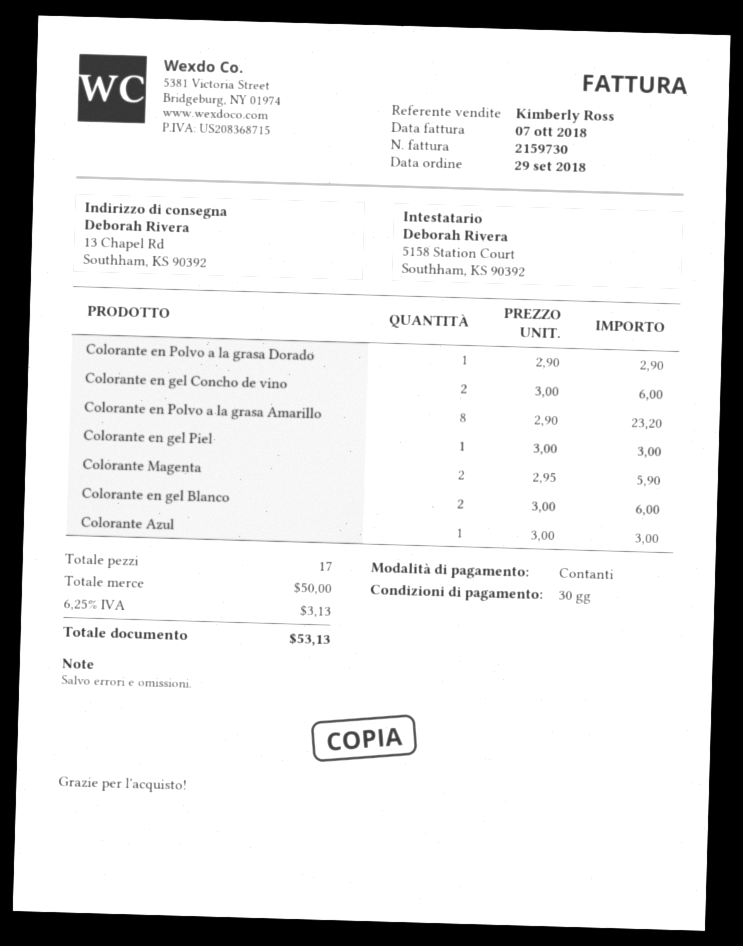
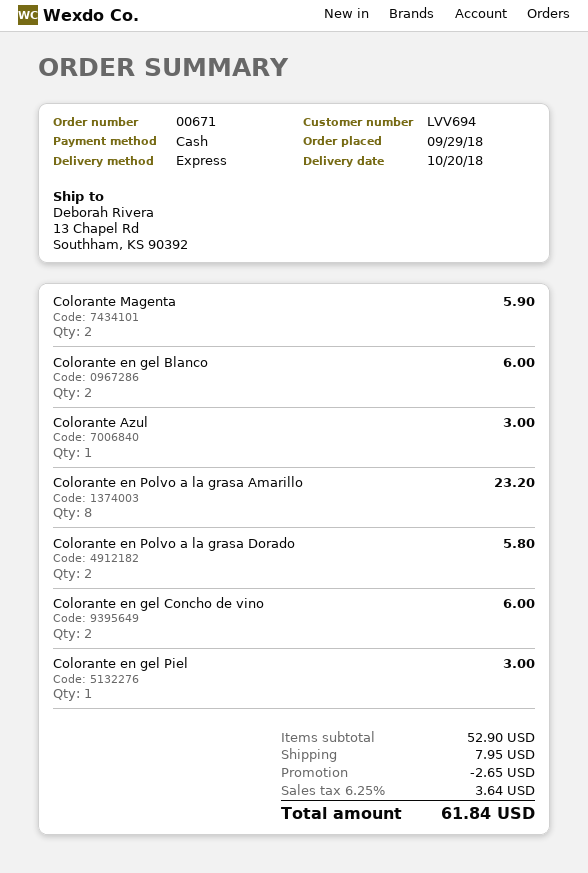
Colorante en Polvo a la grasa Dorado: 1 for 2.90 -> 2 for 5.80
subtotal: 50.00 -> 52.90
discount: none -> 2.65
shipping: none -> 7.95
tax: 6.25% = 3.13 -> 6.25% = 3.64
total: 53.13 -> 61.84

